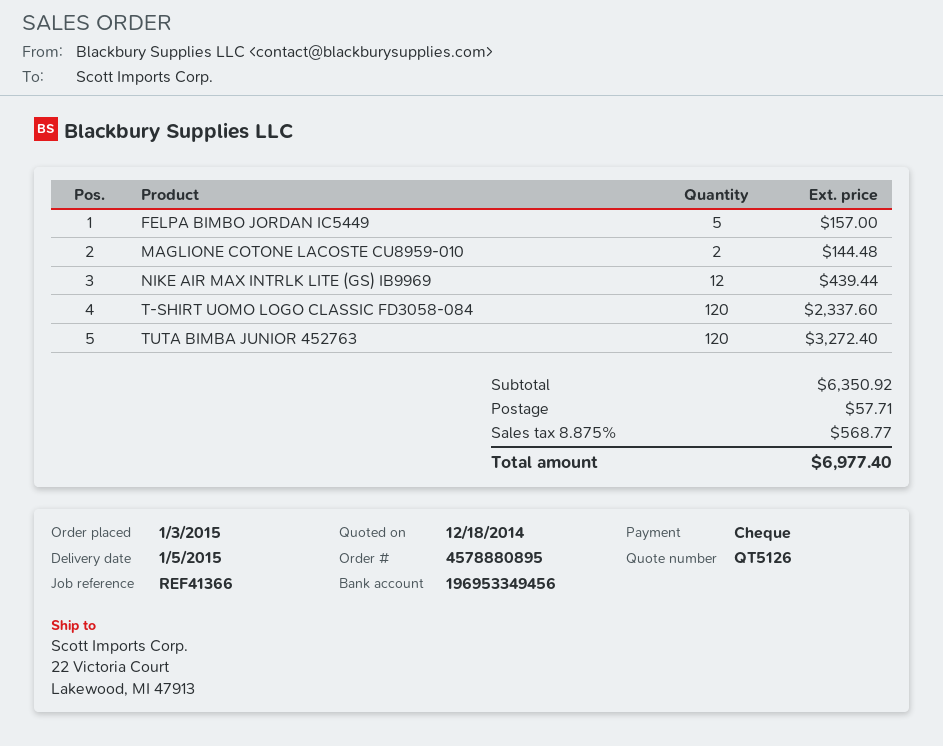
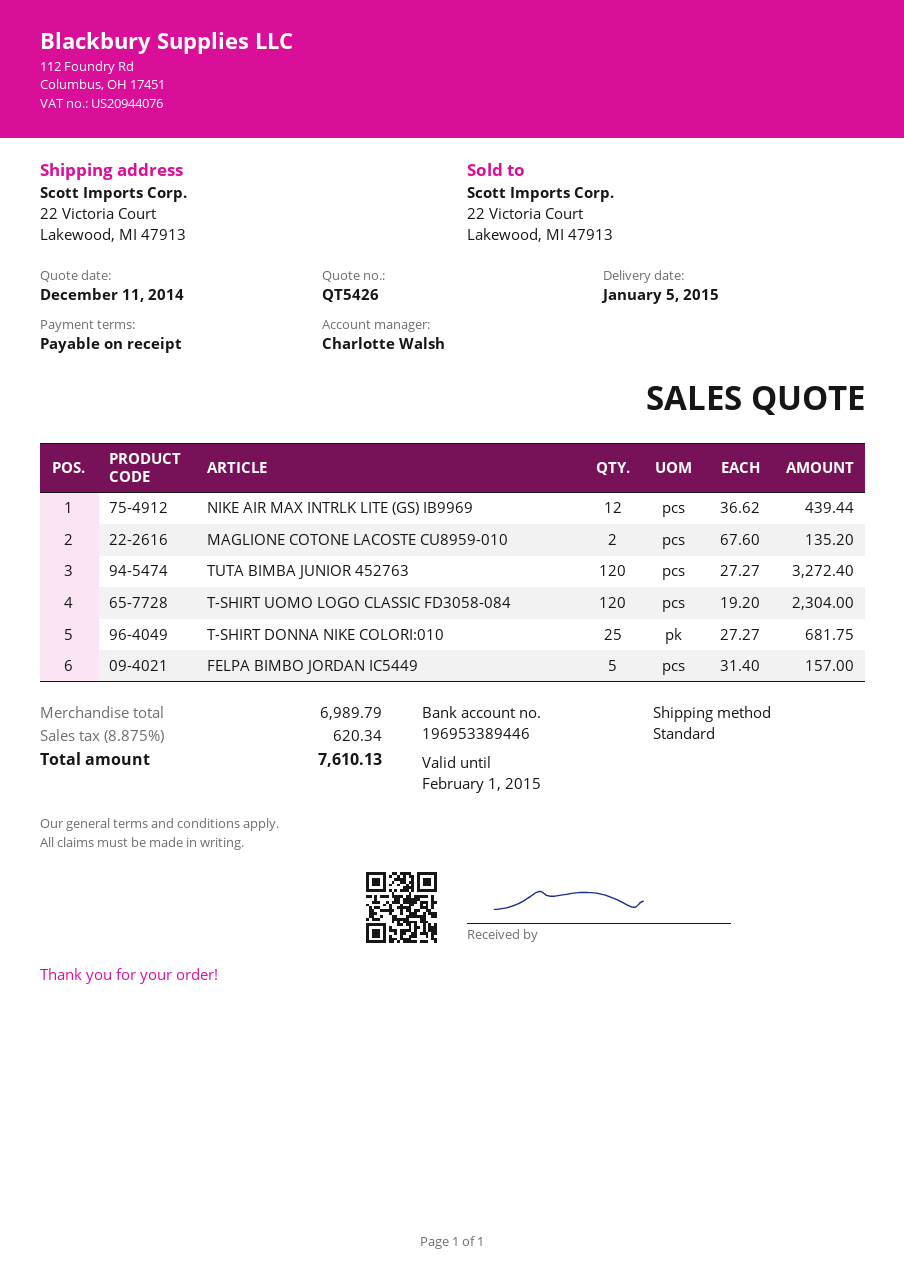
quote number: QT5126 -> QT5426
quote date: 2014-12-18 -> 2014-12-11
bank account: 196953349456 -> 196953389446
MAGLIONE COTONE LACOSTE CU8959-010: 2 for 144.48 -> 2 for 135.20
T-SHIRT UOMO LOGO CLASSIC FD3058-084: 120 for 2337.60 -> 120 for 2304.00
T-SHIRT DONNA NIKE COLORI:010: none -> 25 for 681.75
subtotal: 6350.92 -> 6989.79
shipping: 57.71 -> none
tax: 8.875% = 568.77 -> 8.875% = 620.34
total: 6977.40 -> 7610.13

